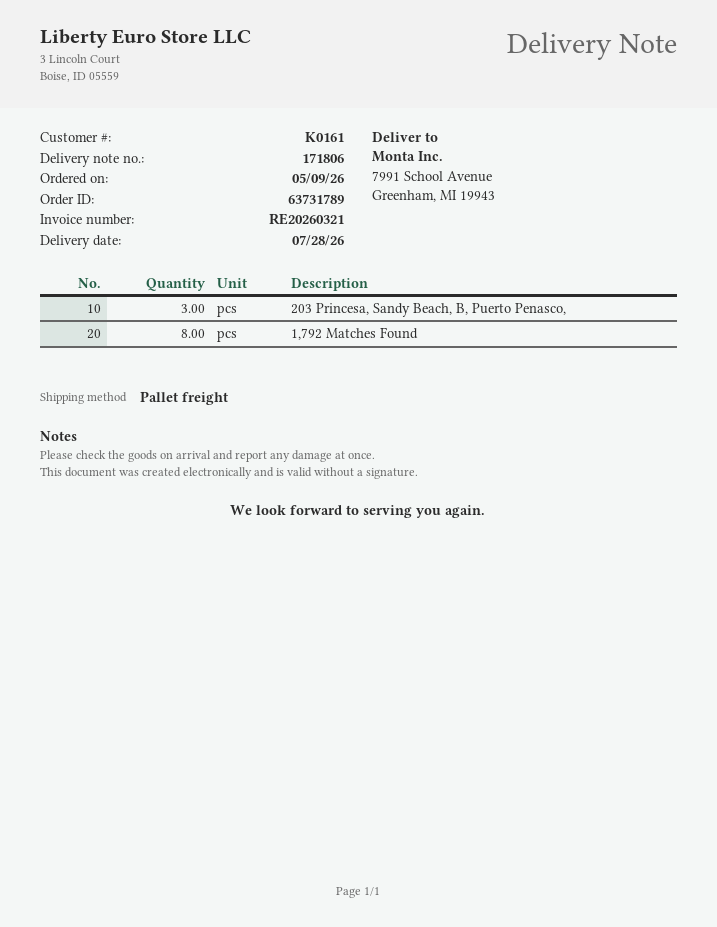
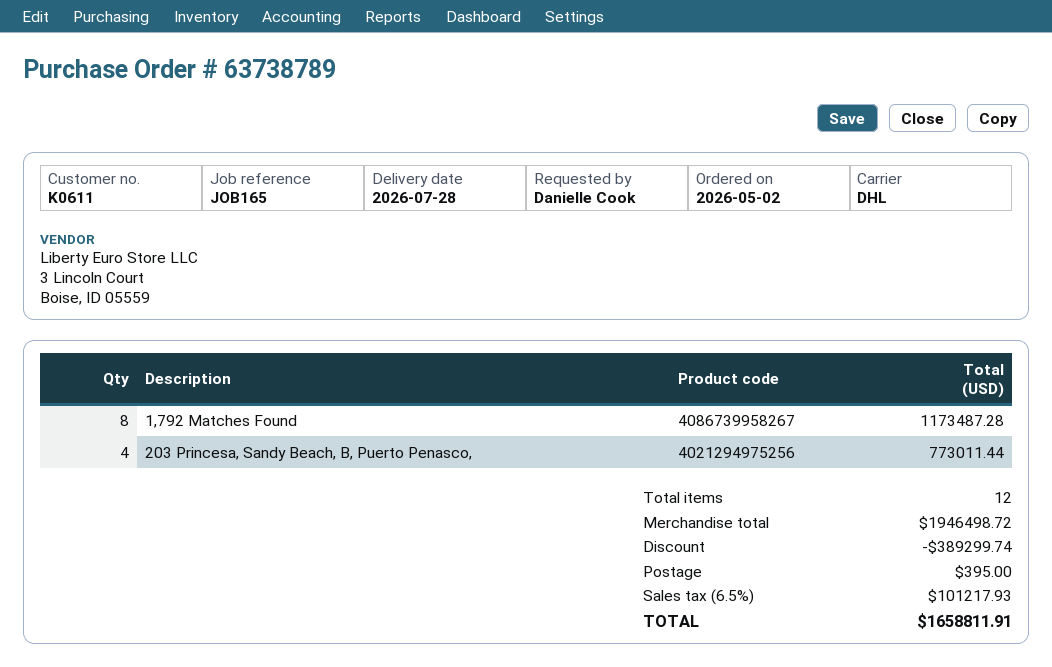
order number: 63731789 -> 63738789
order date: 2026-05-09 -> 2026-05-02
customer number: K0161 -> K0611
shipping method: pallet freight -> DHL
203 Princesa, Sandy Beach, B, Puerto Penasco,: 3 -> 4

